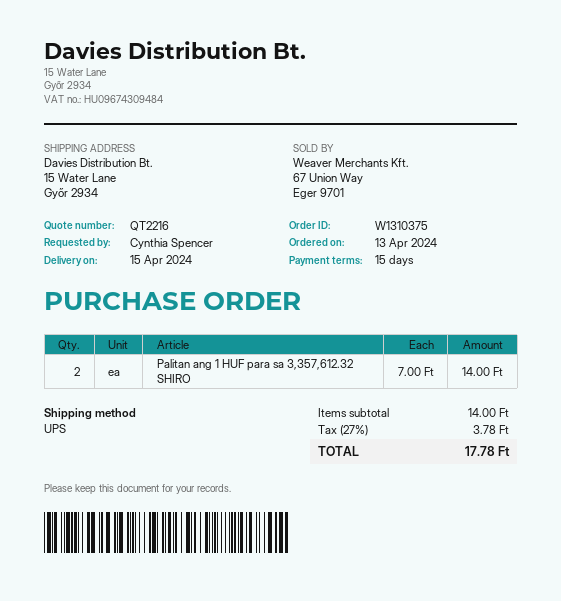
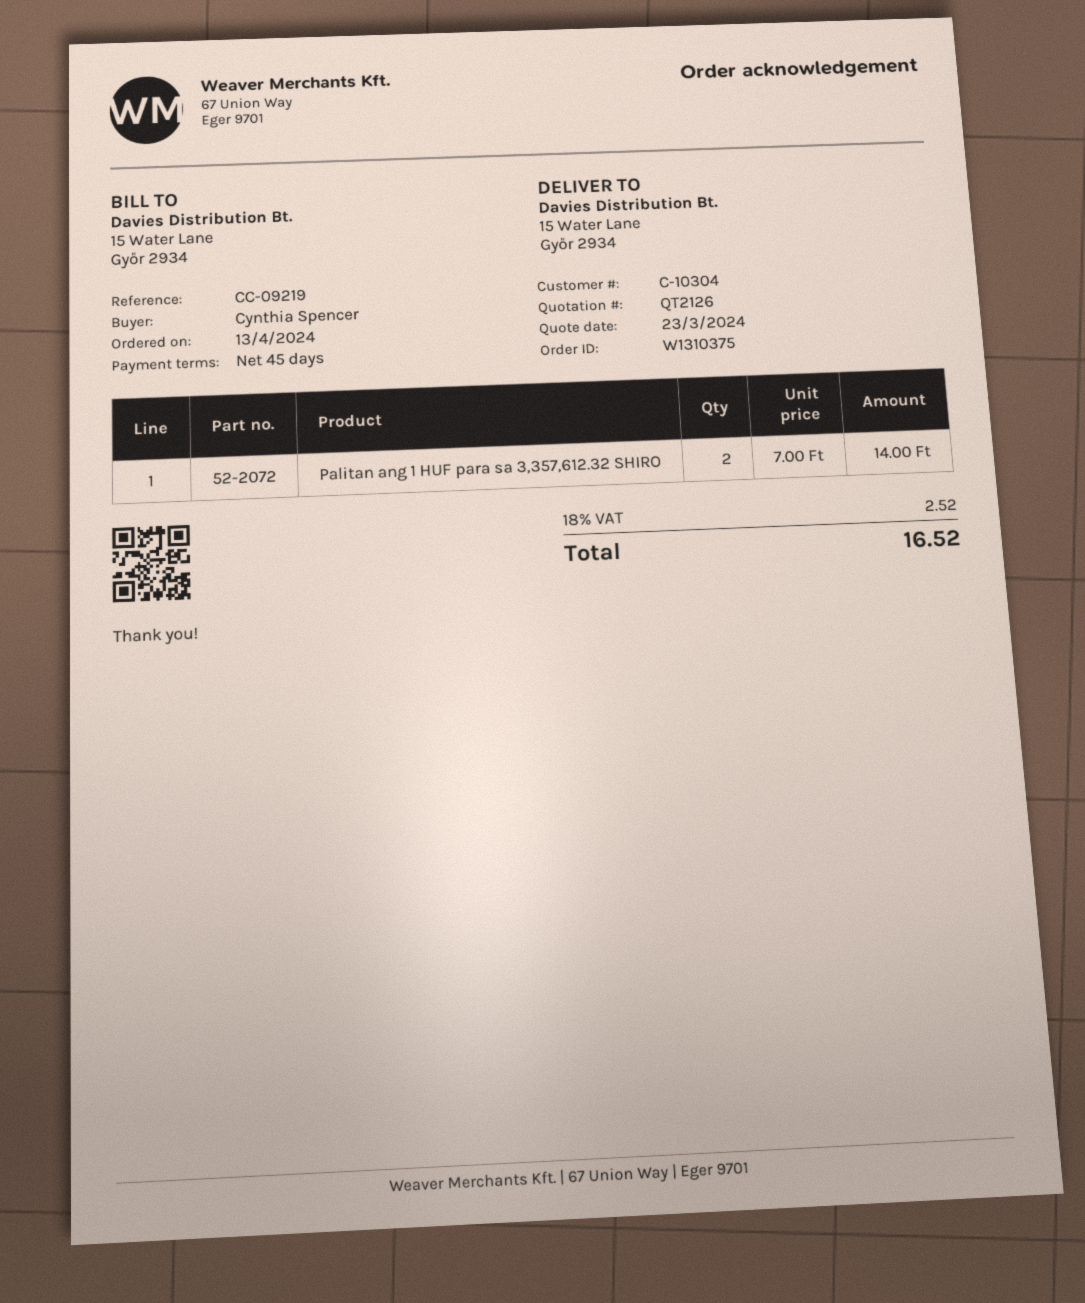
quote number: QT2216 -> QT2126
payment terms: 15 days -> 45 days
tax: 27% = 3.78 -> 18% = 2.52
total: 17.78 -> 16.52

